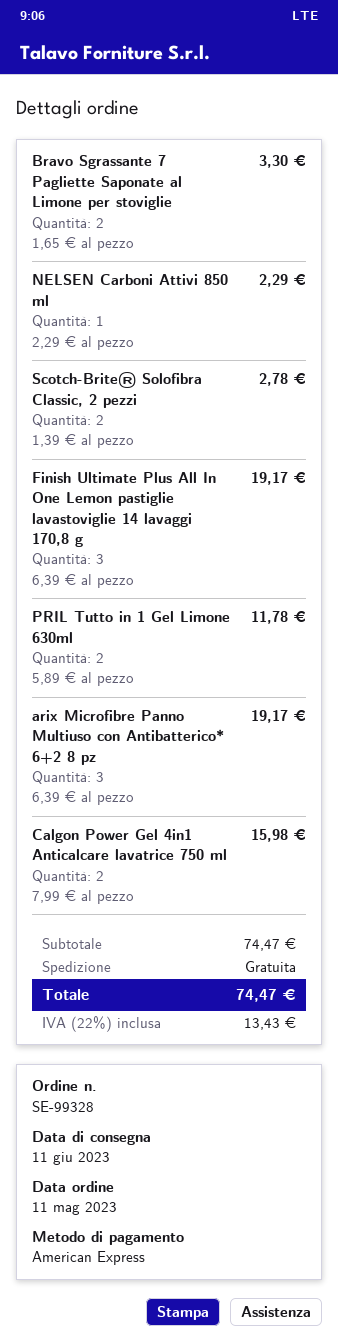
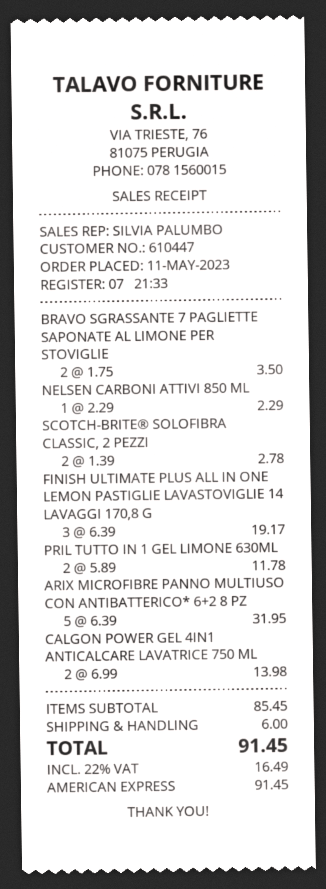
Bravo Sgrassante 7 Pagliette Saponate al Limone per stoviglie: 2 x 1.65 = 3.30 -> 2 x 1.75 = 3.50
arix Microfibre Panno Multiuso con Antibatterico* 6+2 8 pz: 3 x 6.39 = 19.17 -> 5 x 6.39 = 31.95
Calgon Power Gel 4in1 Anticalcare lavatrice 750 ml: 2 x 7.99 = 15.98 -> 2 x 6.99 = 13.98
subtotal: 74.47 -> 85.45
shipping: 0.00 -> 6.00
tax: 22% = 13.43 -> 22% = 16.49
total: 74.47 -> 91.45

